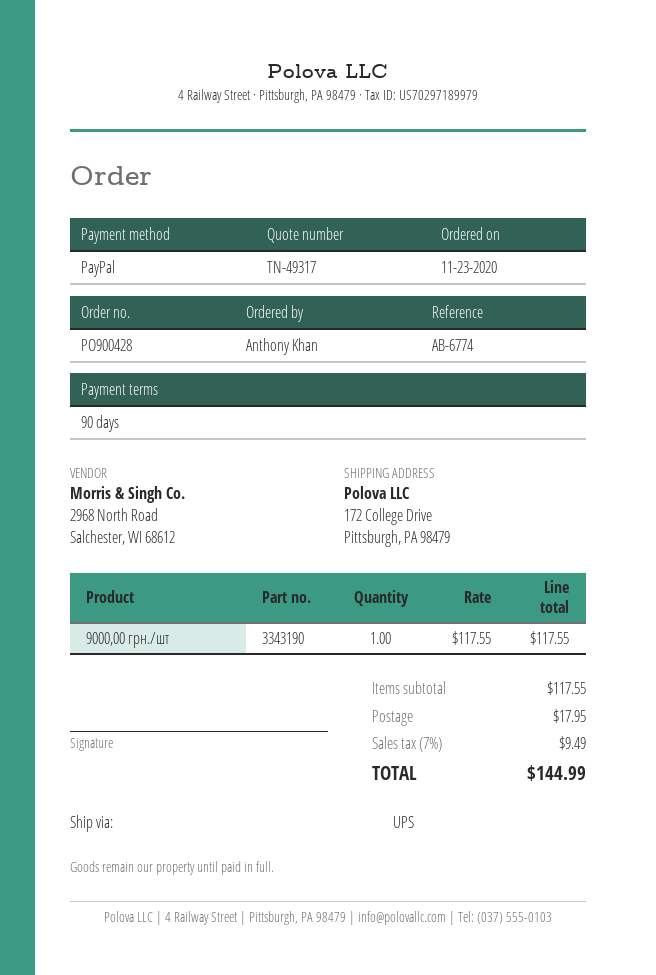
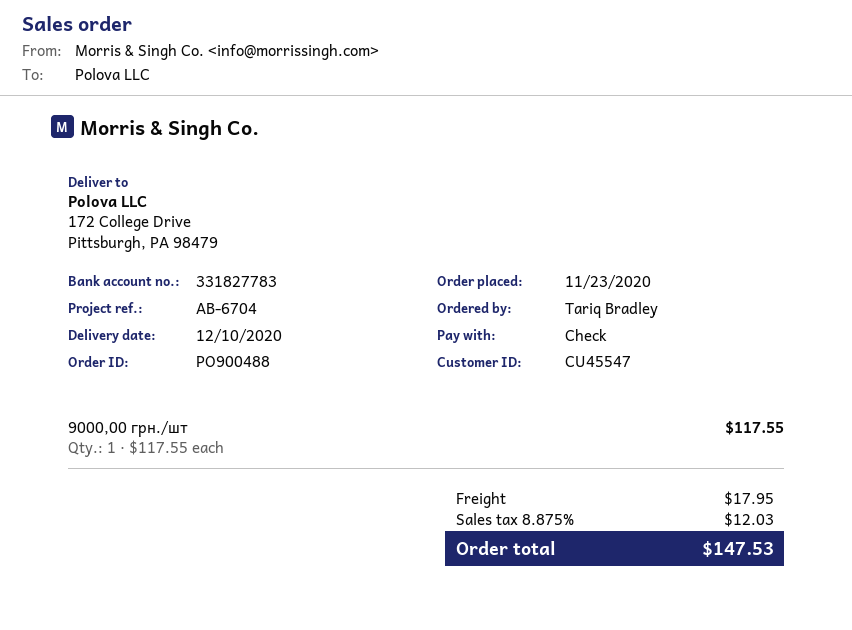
order number: PO900428 -> PO900488
reference: AB-6774 -> AB-6704
ordered by: Anthony Khan -> Tariq Bradley
payment method: PayPal -> cheque
tax: 7% = 9.49 -> 8.875% = 12.03
total: 144.99 -> 147.53

